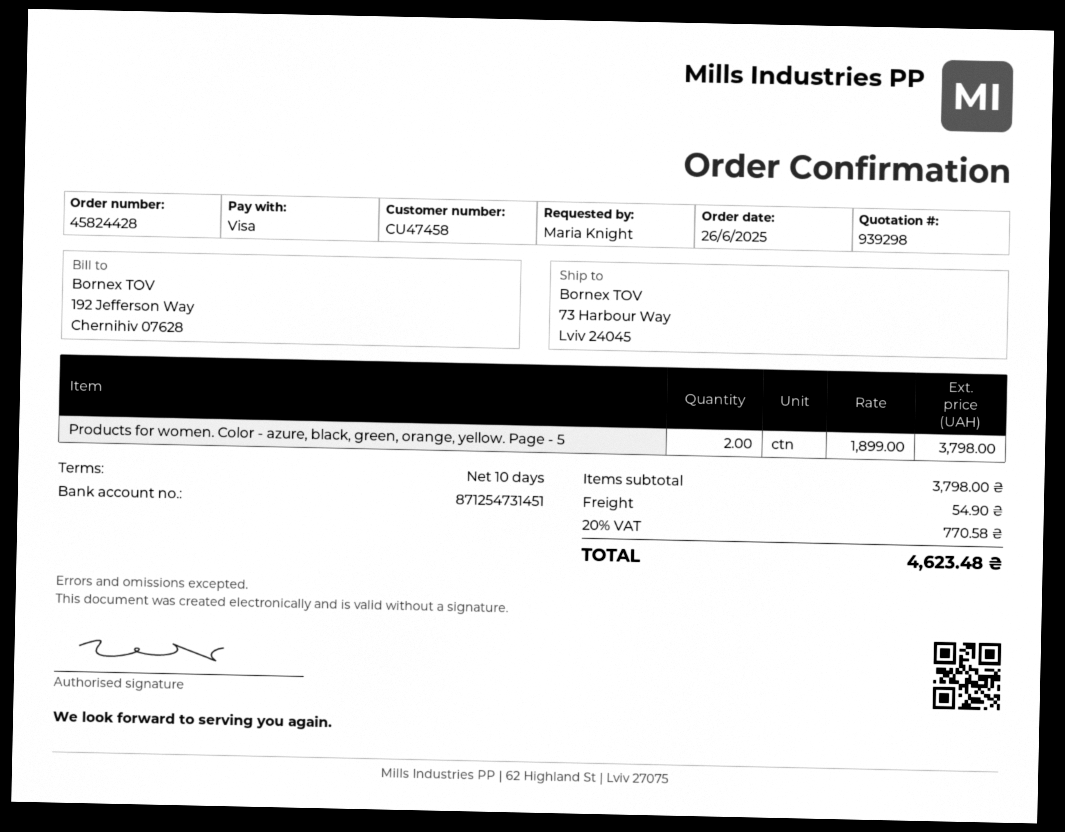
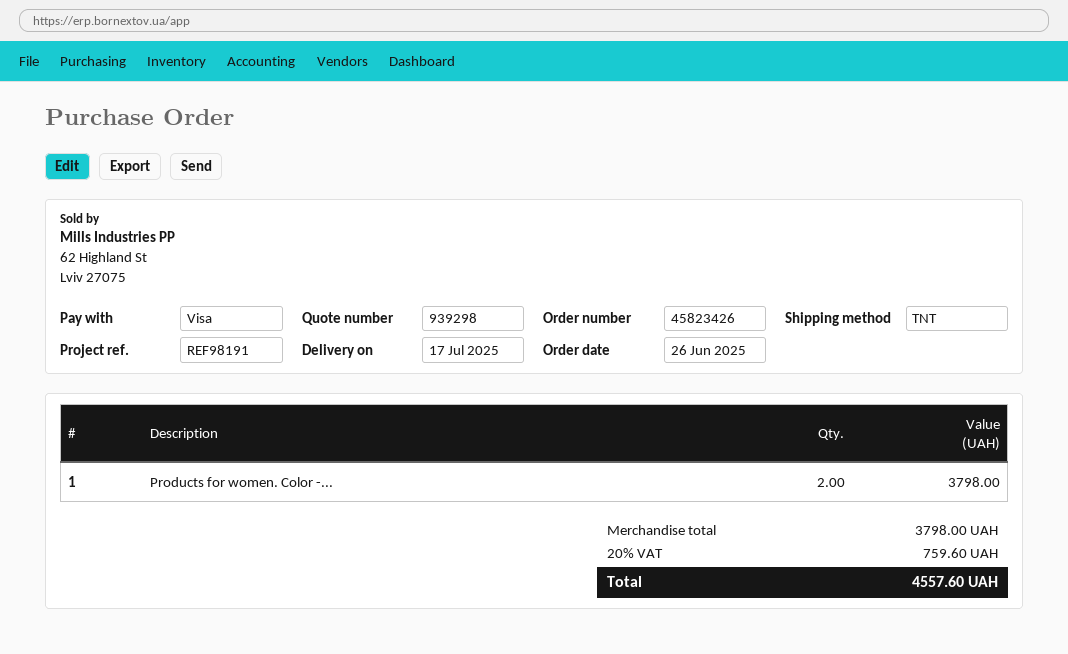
order number: 45824428 -> 45823426
shipping: 54.90 -> none
tax: 20% = 770.58 -> 20% = 759.60
total: 4623.48 -> 4557.60

